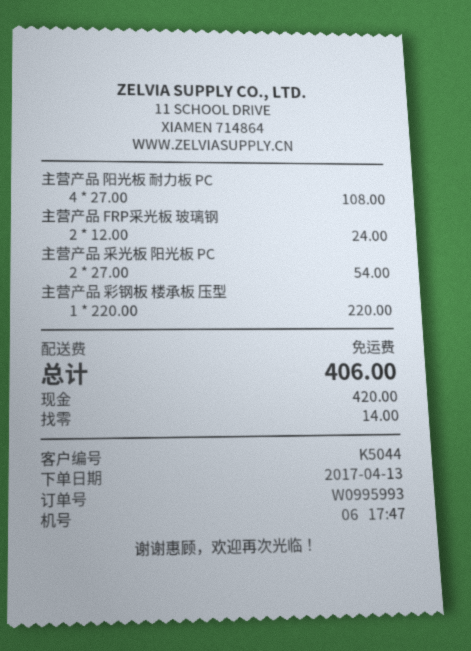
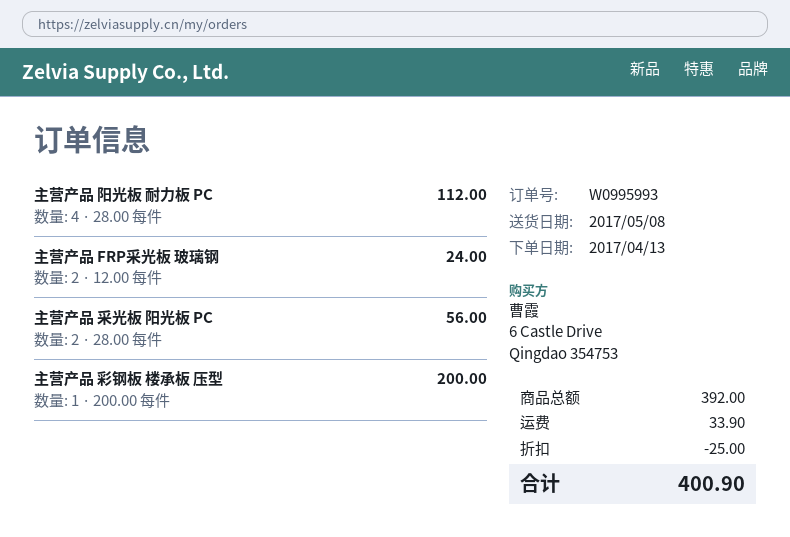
主营产品 阳光板 耐力板 PC: 4 x 27.00 = 108.00 -> 4 x 28.00 = 112.00
主营产品 采光板 阳光板 PC: 2 x 27.00 = 54.00 -> 2 x 28.00 = 56.00
主营产品 彩钢板 楼承板 压型: 1 x 220.00 = 220.00 -> 1 x 200.00 = 200.00
discount: none -> 25.00
shipping: 0.00 -> 33.90
total: 406.00 -> 400.90

